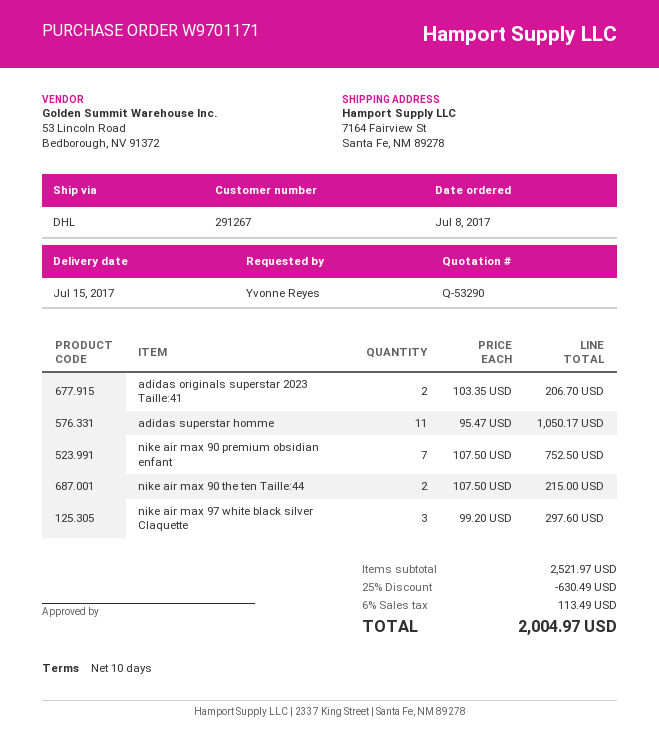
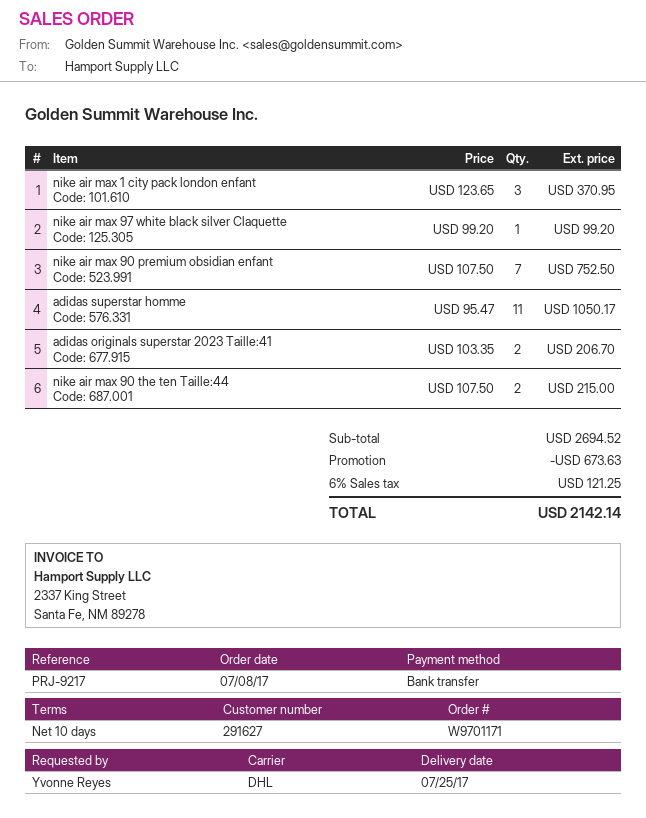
delivery date: 2017-07-15 -> 2017-07-25
customer number: 291267 -> 291627
nike air max 97 white black silver Claquette: 3 x 99.20 = 297.60 -> 1 x 99.20 = 99.20
nike air max 1 city pack london enfant: none -> 3 x 123.65 = 370.95
subtotal: 2521.97 -> 2694.52
discount: 630.49 -> 673.63
tax: 6% = 113.49 -> 6% = 121.25
total: 2004.97 -> 2142.14

